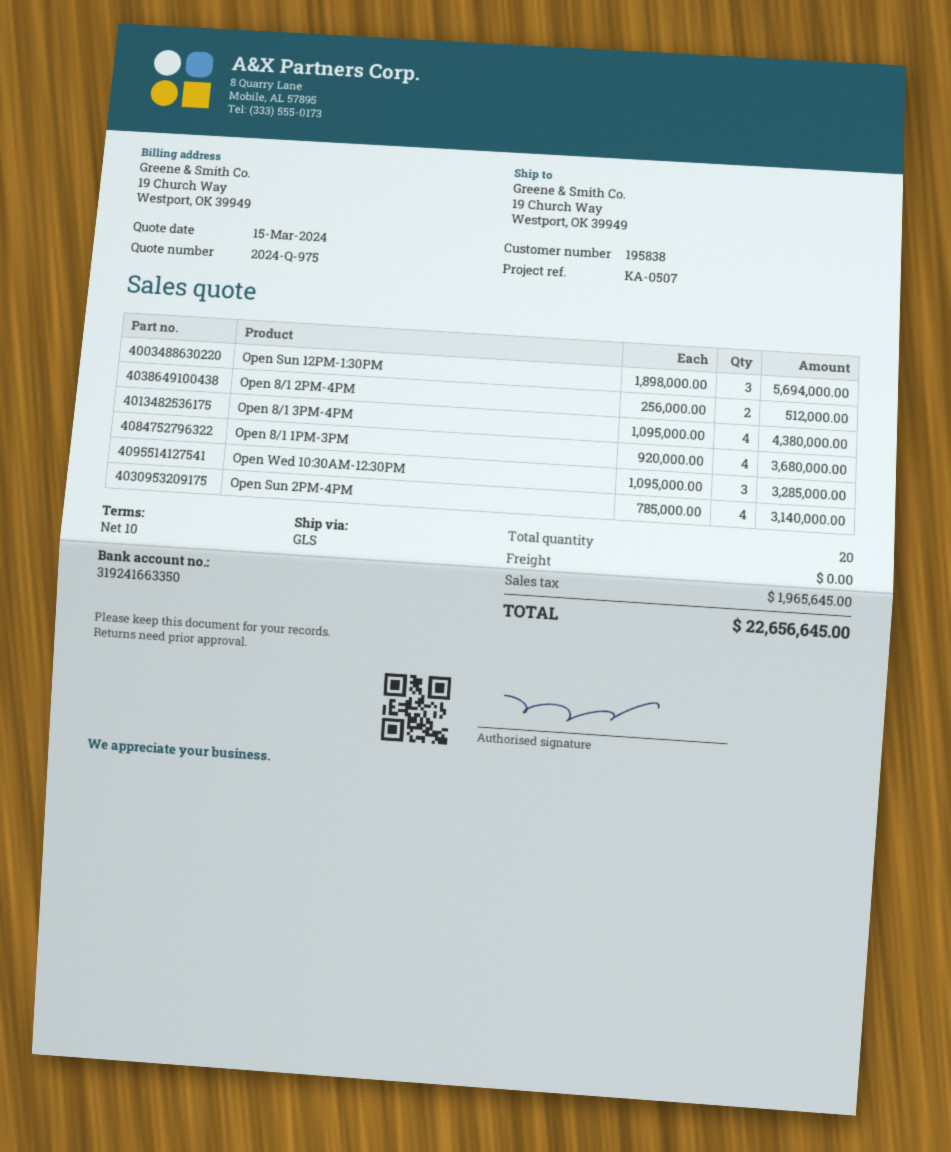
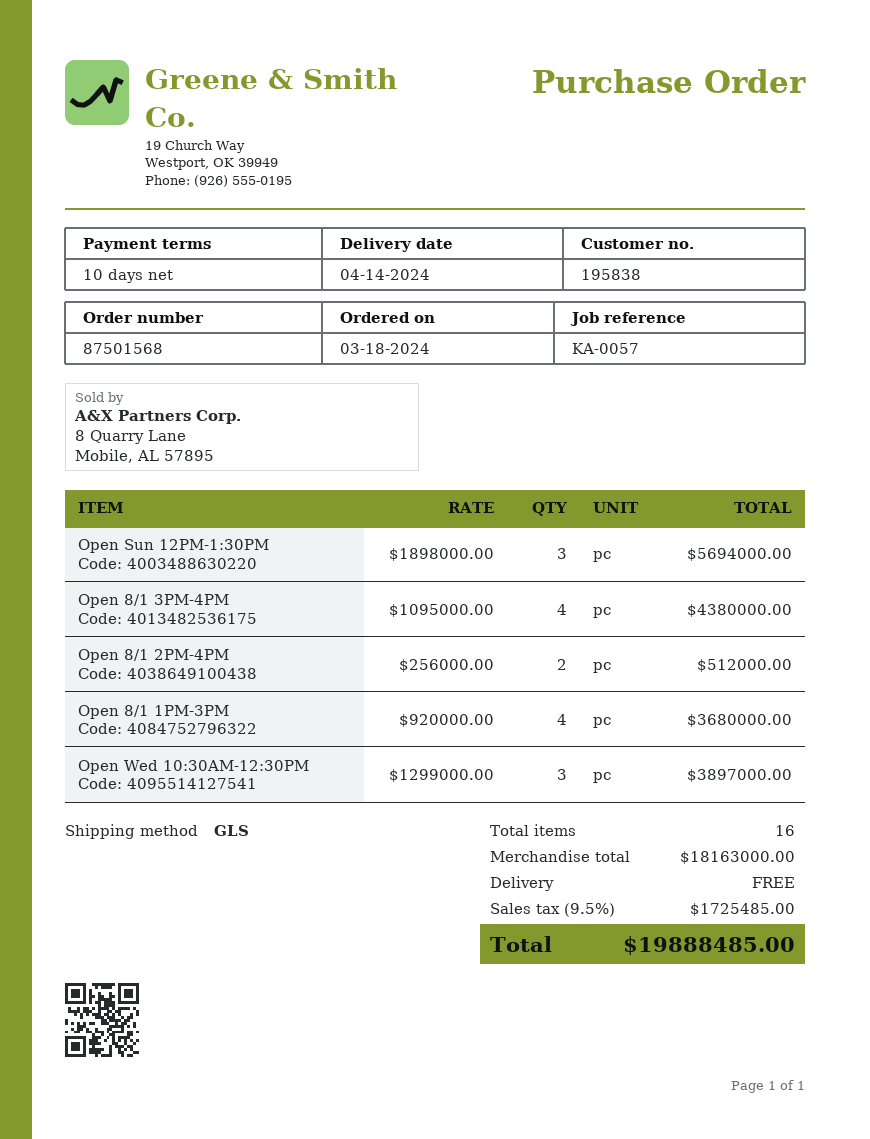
reference: KA-0507 -> KA-0057
Open Wed 10:30AM-12:30PM: 3 x 1095000.00 = 3285000.00 -> 3 x 1299000.00 = 3897000.00
Open Sun 2PM-4PM: 4 x 785000.00 = 3140000.00 -> none
total quantity: 20 -> 16
tax: 1965645.00 -> 1725485.00
total: 22656645.00 -> 19888485.00

